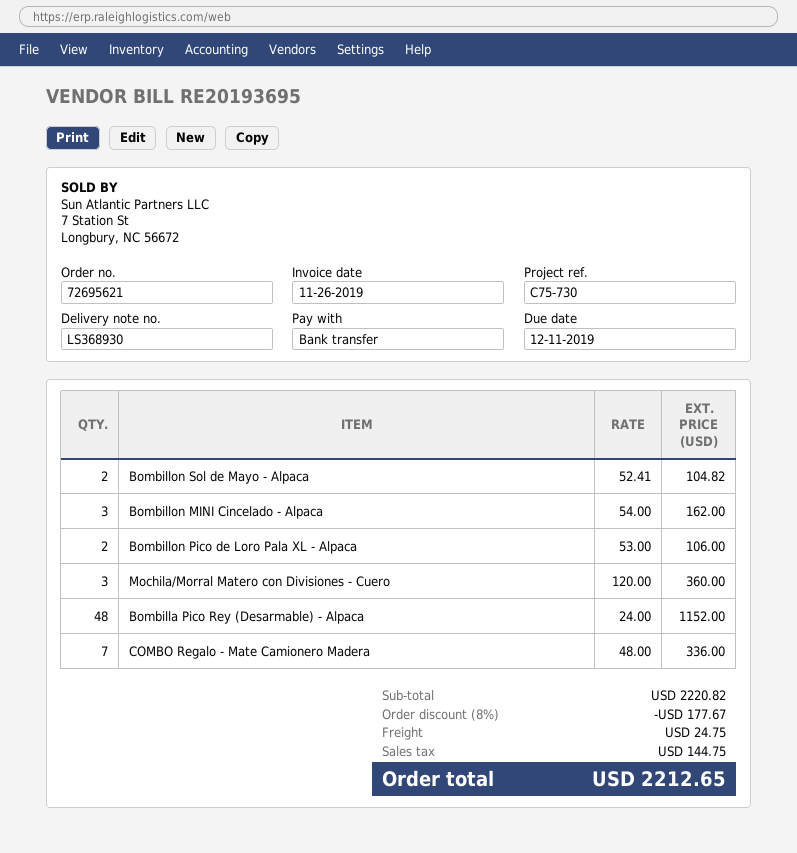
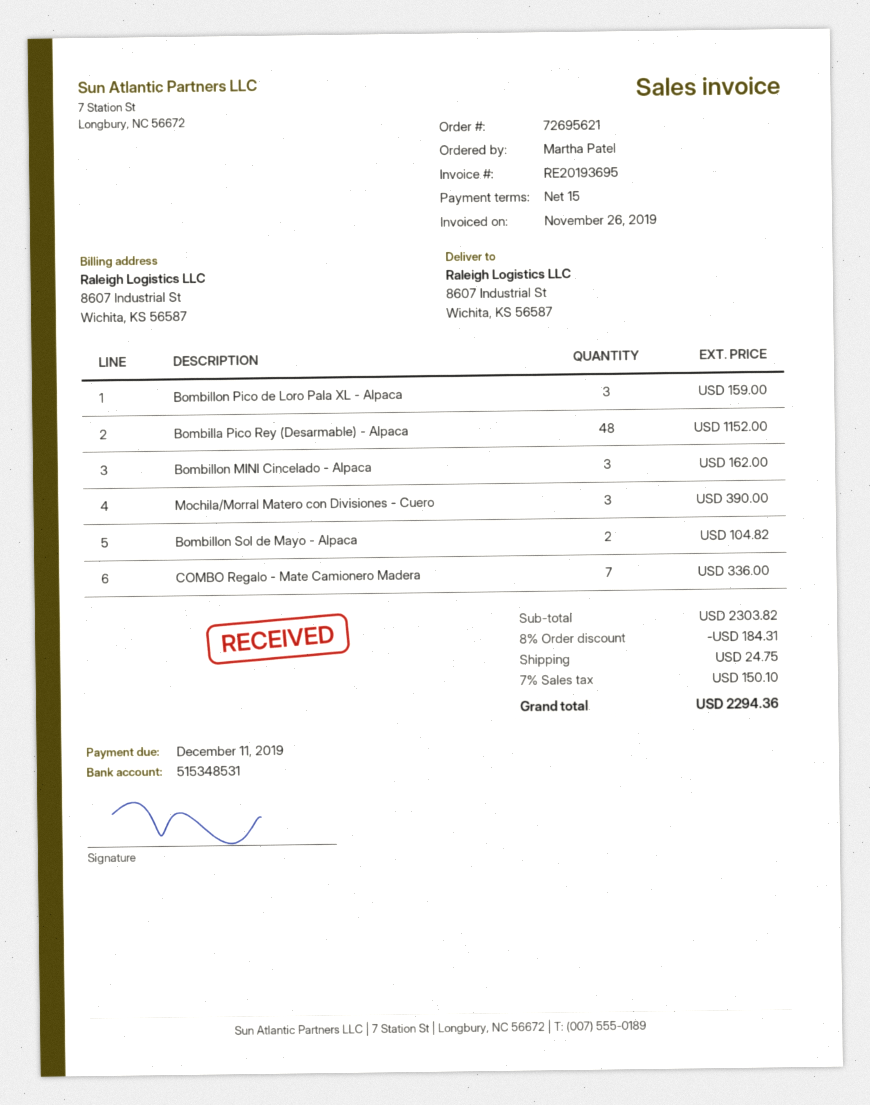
Bombillon Pico de Loro Pala XL - Alpaca: 2 for 106.00 -> 3 for 159.00
Mochila/Morral Matero con Divisiones - Cuero: 3 for 360.00 -> 3 for 390.00
subtotal: 2220.82 -> 2303.82
discount: 8% = 177.67 -> 8% = 184.31
tax: 144.75 -> 150.10
total: 2212.65 -> 2294.36

